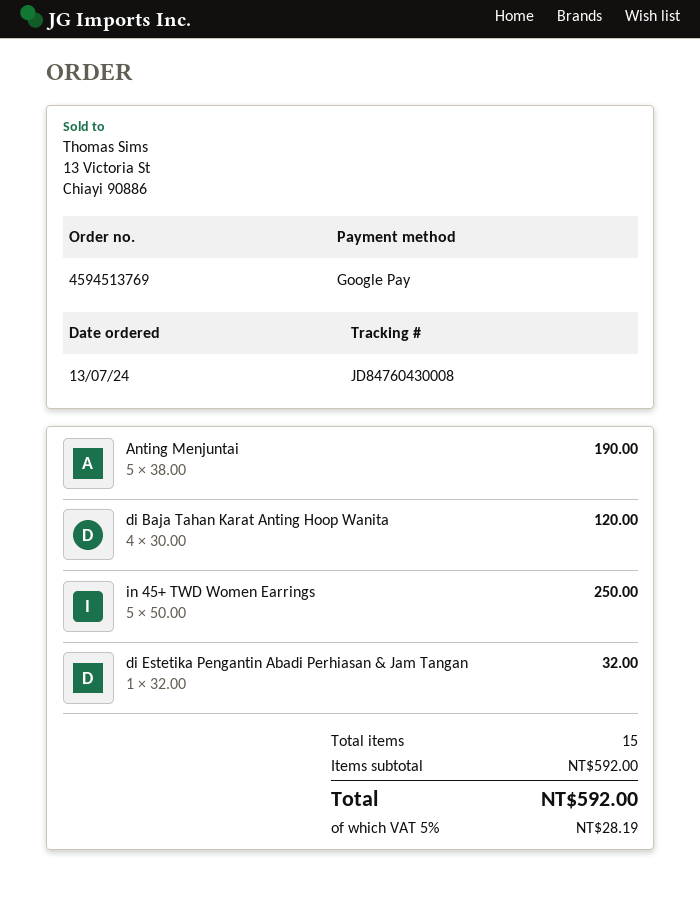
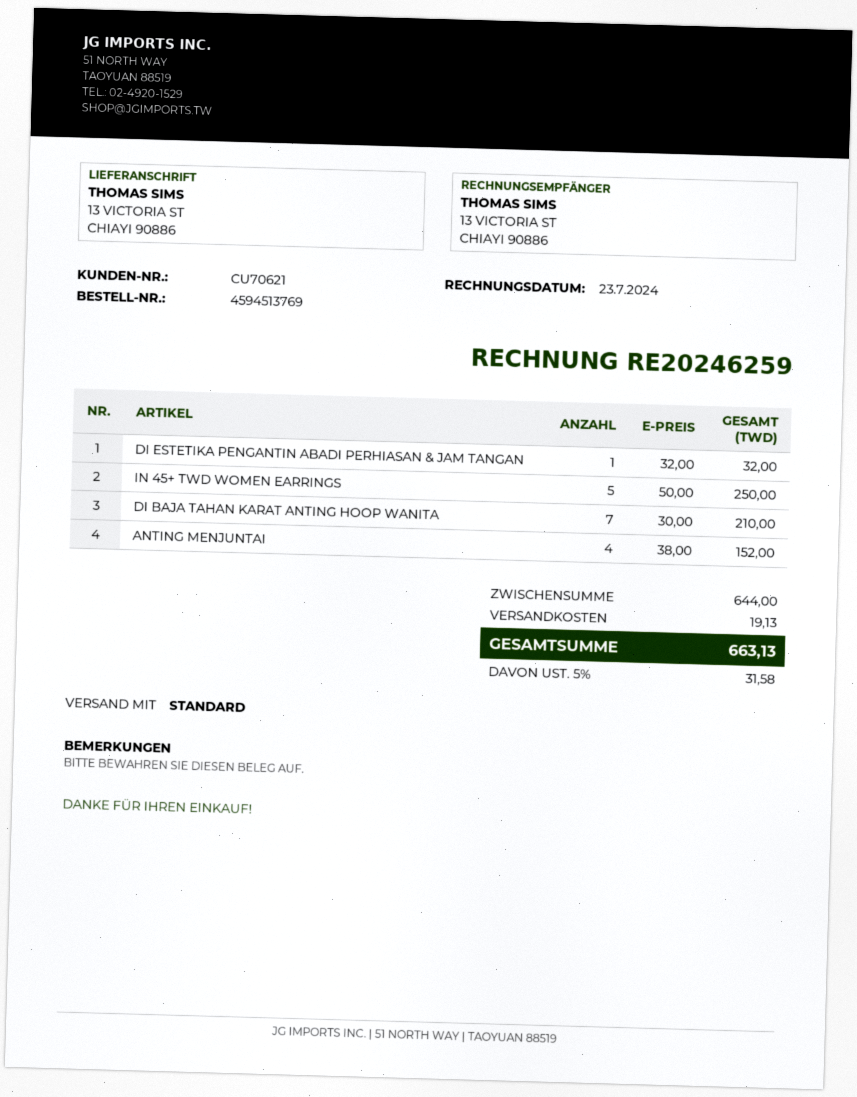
Anting Menjuntai: 5 x 38.00 = 190.00 -> 4 x 38.00 = 152.00
di Baja Tahan Karat Anting Hoop Wanita: 4 x 30.00 = 120.00 -> 7 x 30.00 = 210.00
subtotal: 592.00 -> 644.00
shipping: none -> 19.13
tax: 5% = 28.19 -> 5% = 31.58
total: 592.00 -> 663.13

